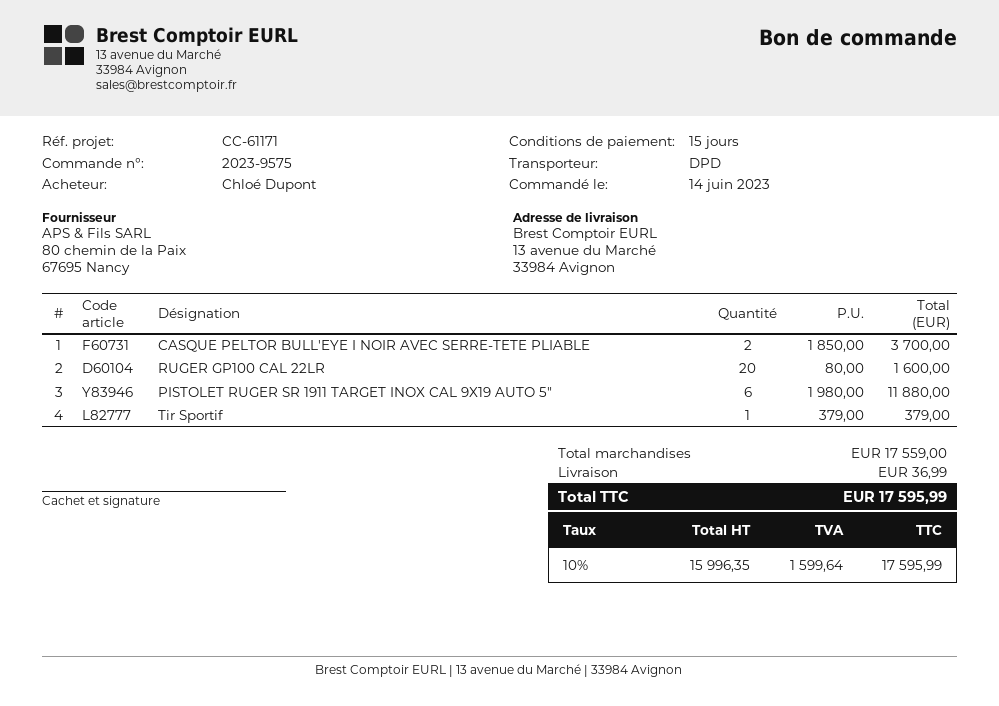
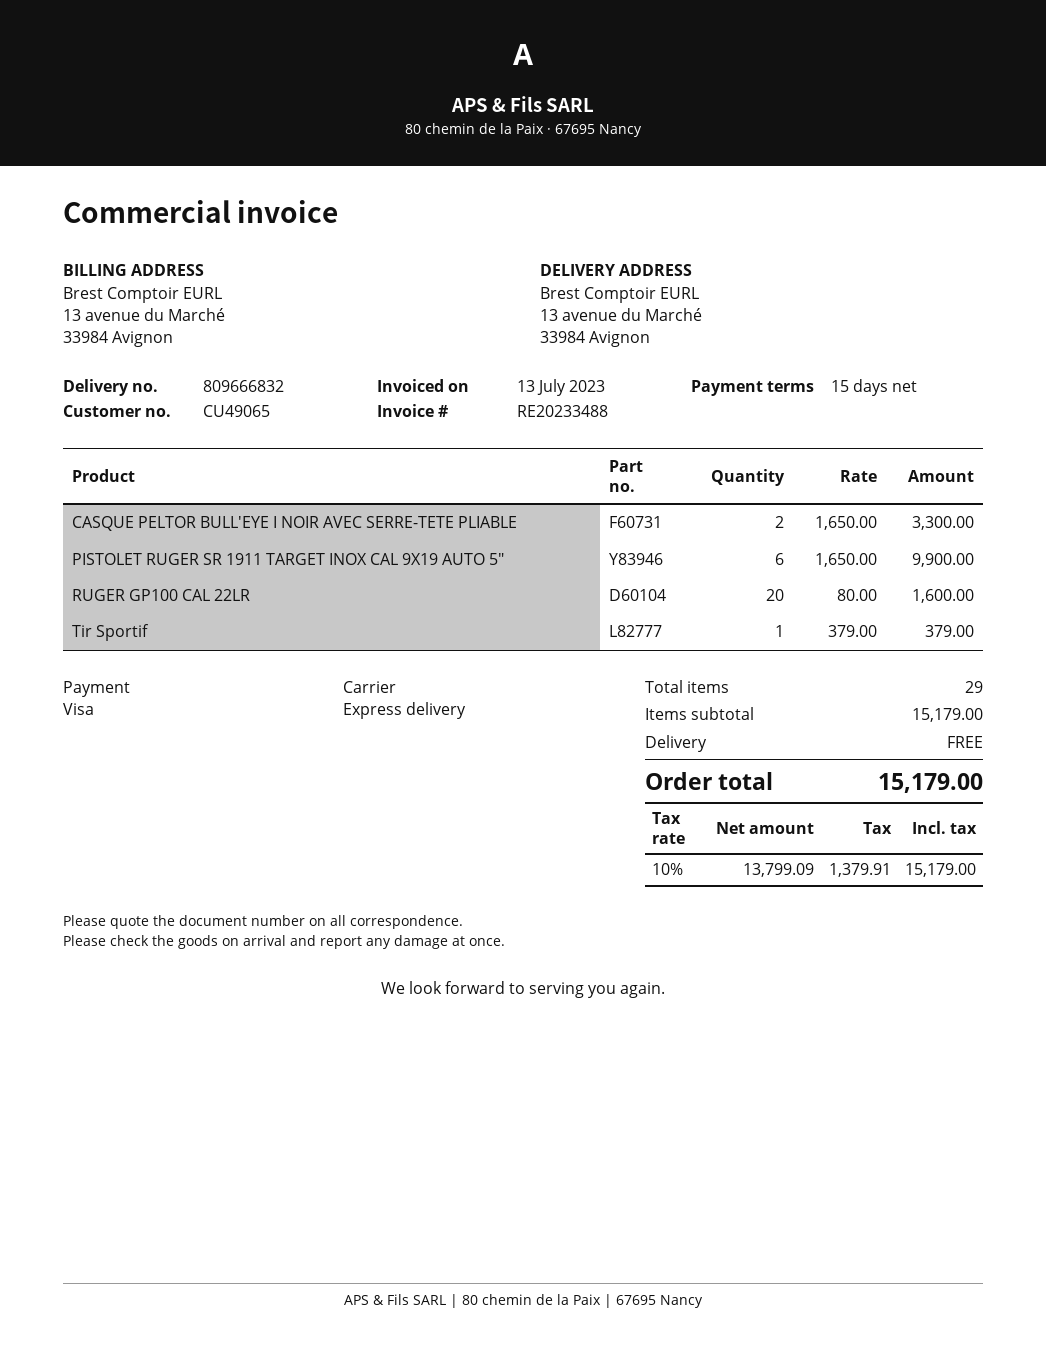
shipping method: DPD -> express
CASQUE PELTOR BULL'EYE I NOIR AVEC SERRE-TETE PLIABLE: 2 x 1850.00 = 3700.00 -> 2 x 1650.00 = 3300.00
PISTOLET RUGER SR 1911 TARGET INOX CAL 9X19 AUTO 5": 6 x 1980.00 = 11880.00 -> 6 x 1650.00 = 9900.00
subtotal: 17559.00 -> 15179.00
shipping: 36.99 -> 0.00
net: 15996.35 -> 13799.09
tax: 10% = 1599.64 -> 10% = 1379.91
total: 17595.99 -> 15179.00

